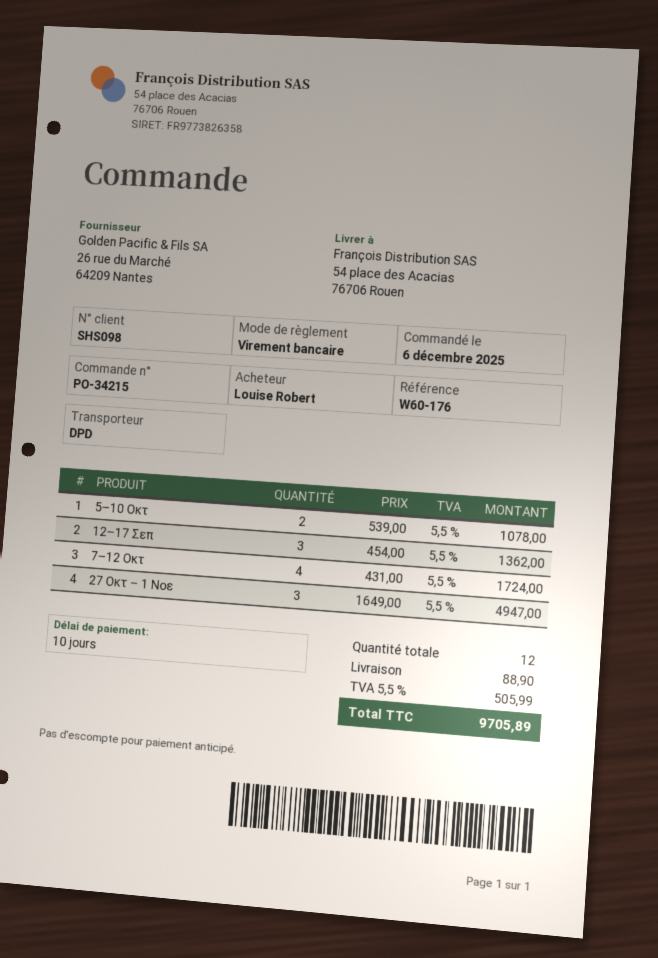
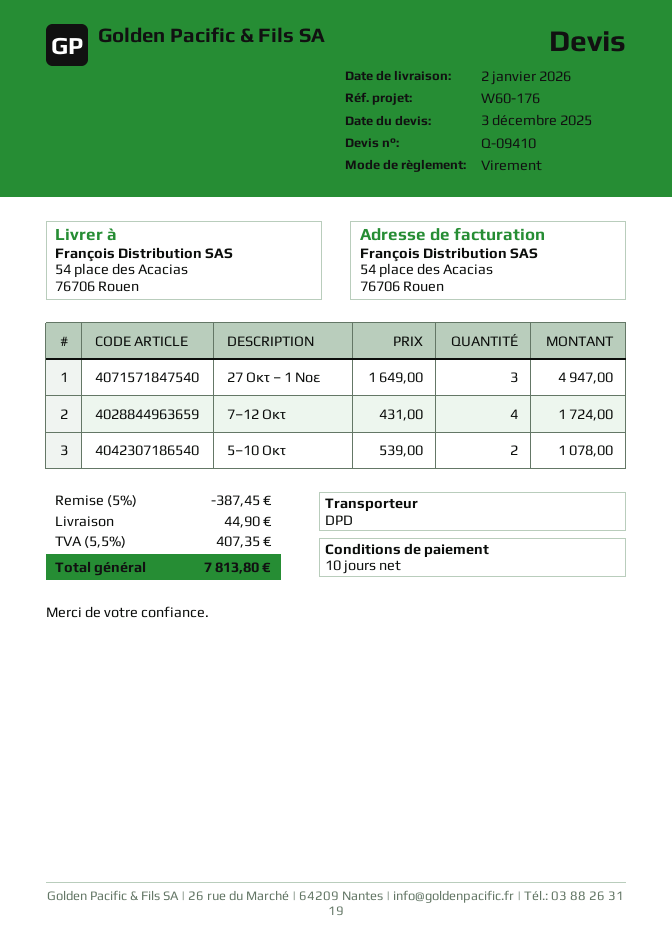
12–17 Σεπ: 3 x 454.00 = 1362.00 -> none
discount: none -> 5% = 387.45
shipping: 88.90 -> 44.90
tax: 5.5% = 505.99 -> 5.5% = 407.35
total: 9705.89 -> 7813.80

